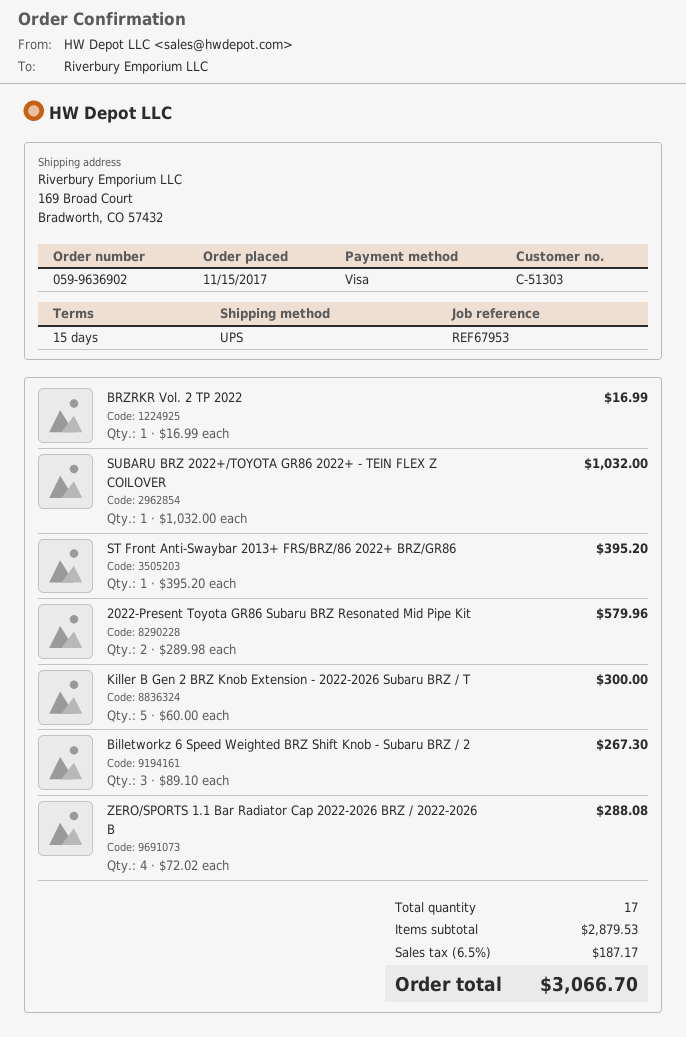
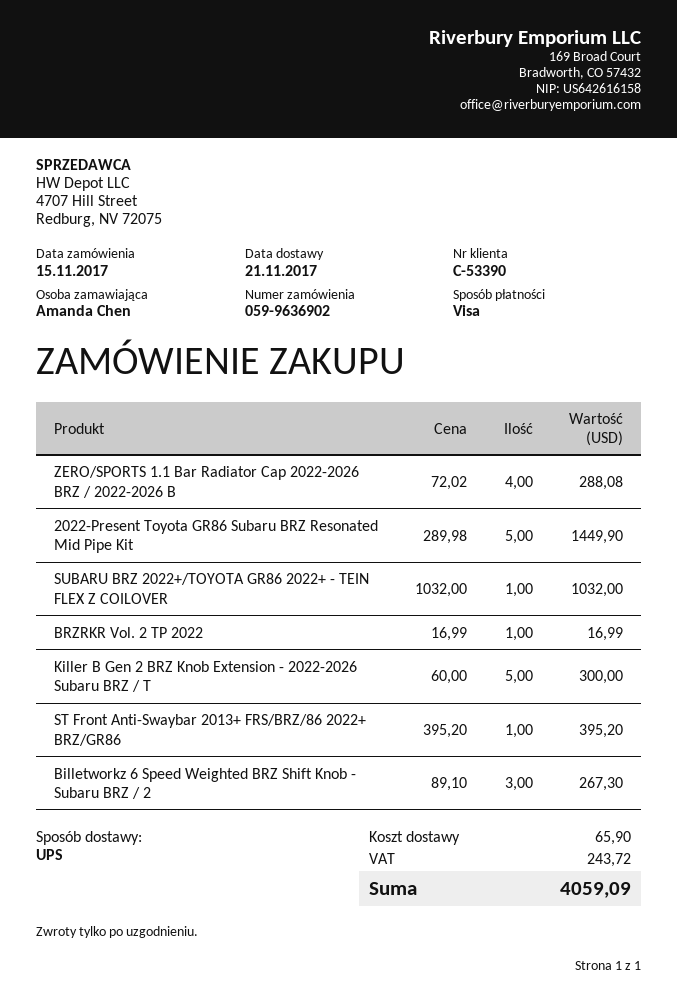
customer number: C-51303 -> C-53390
2022-Present Toyota GR86 Subaru BRZ Resonated Mid Pipe Kit: 2 x 289.98 = 579.96 -> 5 x 289.98 = 1449.90
shipping: none -> 65.90
tax: 187.17 -> 243.72
total: 3066.70 -> 4059.09

